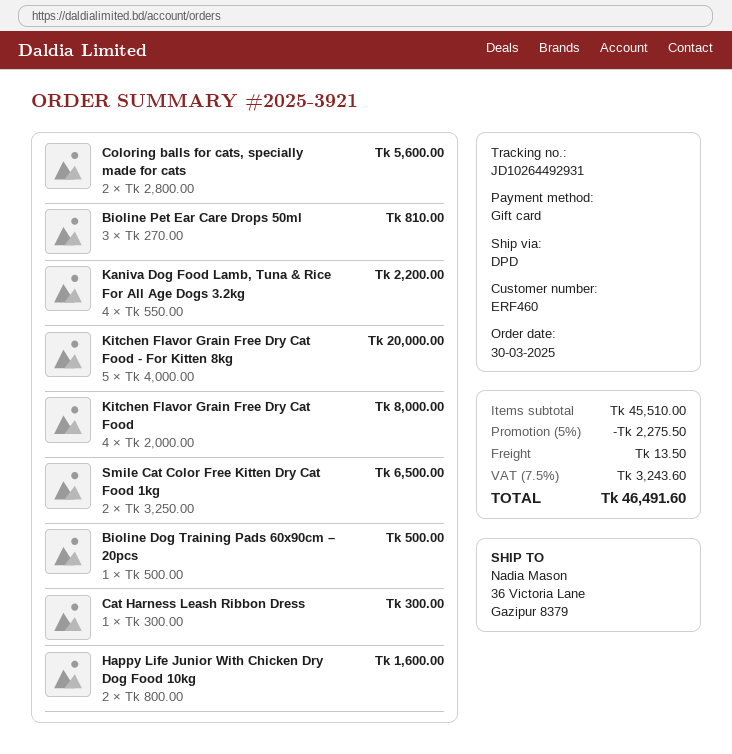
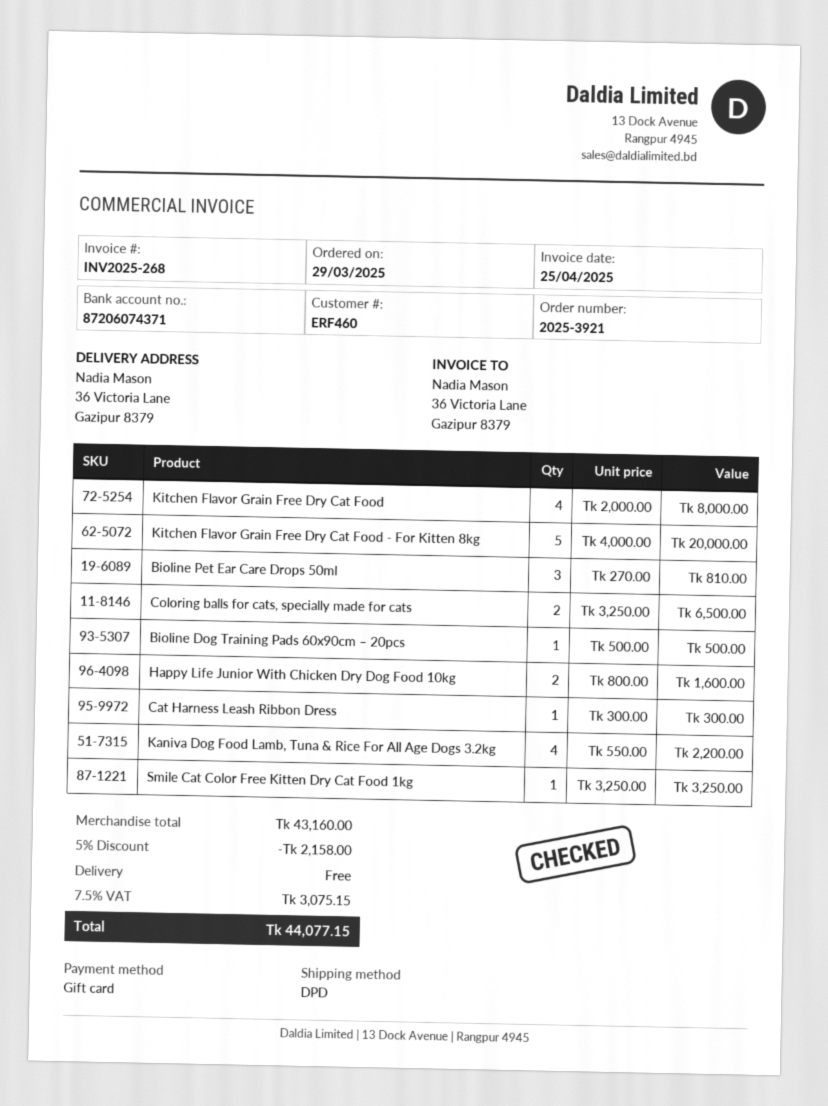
order date: 2025-03-30 -> 2025-03-29
Coloring balls for cats, specially made for cats: 2 x 2800.00 = 5600.00 -> 2 x 3250.00 = 6500.00
Smile Cat Color Free Kitten Dry Cat Food 1kg: 2 x 3250.00 = 6500.00 -> 1 x 3250.00 = 3250.00
subtotal: 45510.00 -> 43160.00
discount: 5% = 2275.50 -> 5% = 2158.00
shipping: 13.50 -> 0.00
tax: 7.5% = 3243.60 -> 7.5% = 3075.15
total: 46491.60 -> 44077.15

